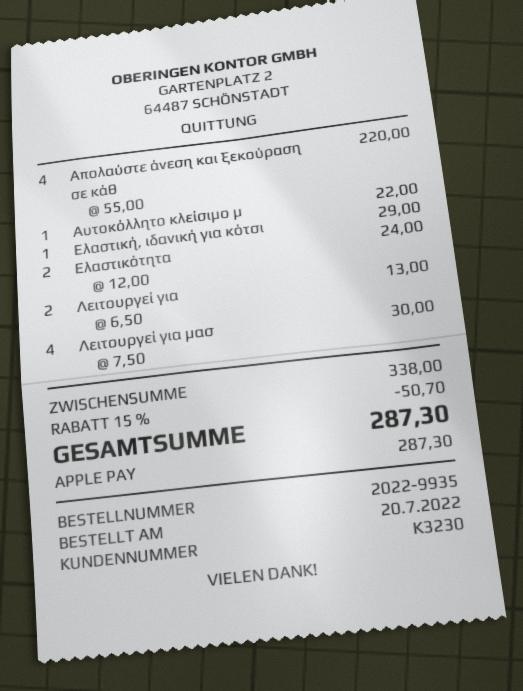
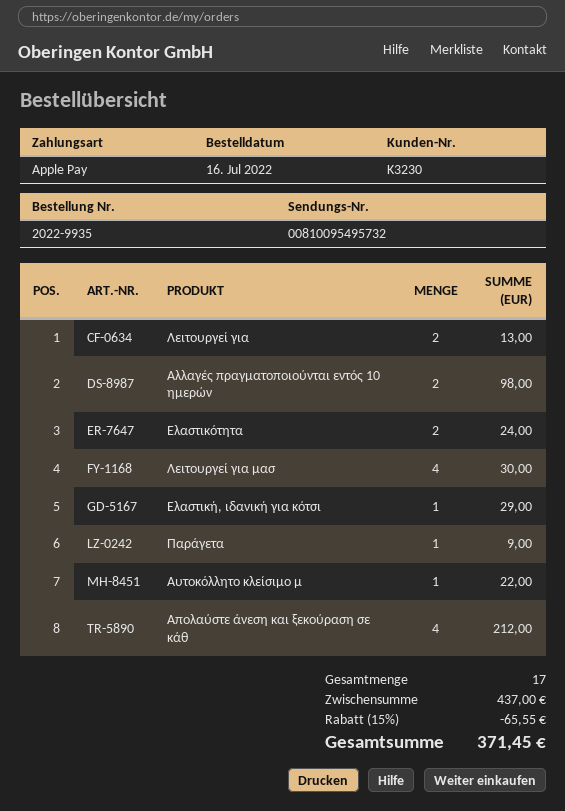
order date: 2022-07-20 -> 2022-07-16
Απολαύστε άνεση και ξεκούραση σε κάθ: 4 for 220.00 -> 4 for 212.00
Αλλαγές πραγματοποιούνται εντός 10 ημερών: none -> 2 for 98.00
Παράγετα: none -> 1 for 9.00
subtotal: 338.00 -> 437.00
discount: 15% = 50.70 -> 15% = 65.55
total: 287.30 -> 371.45

